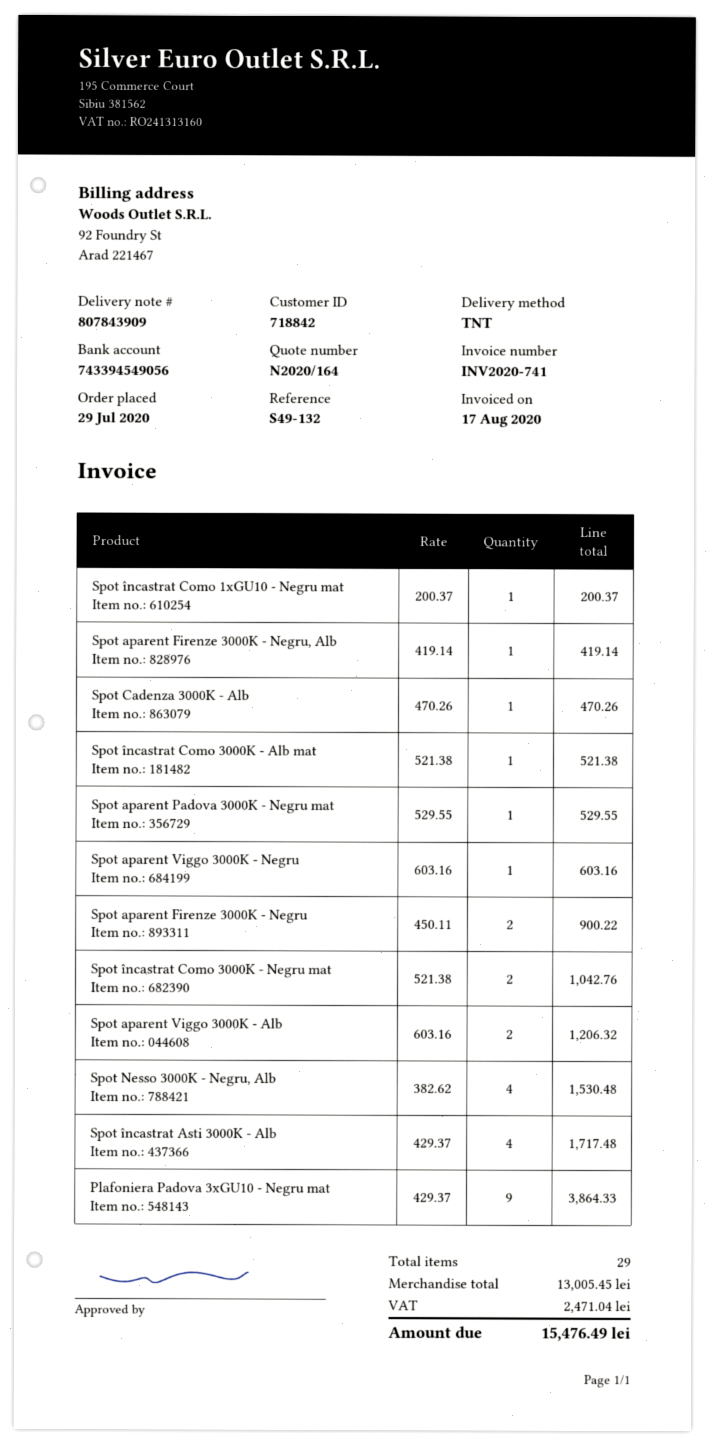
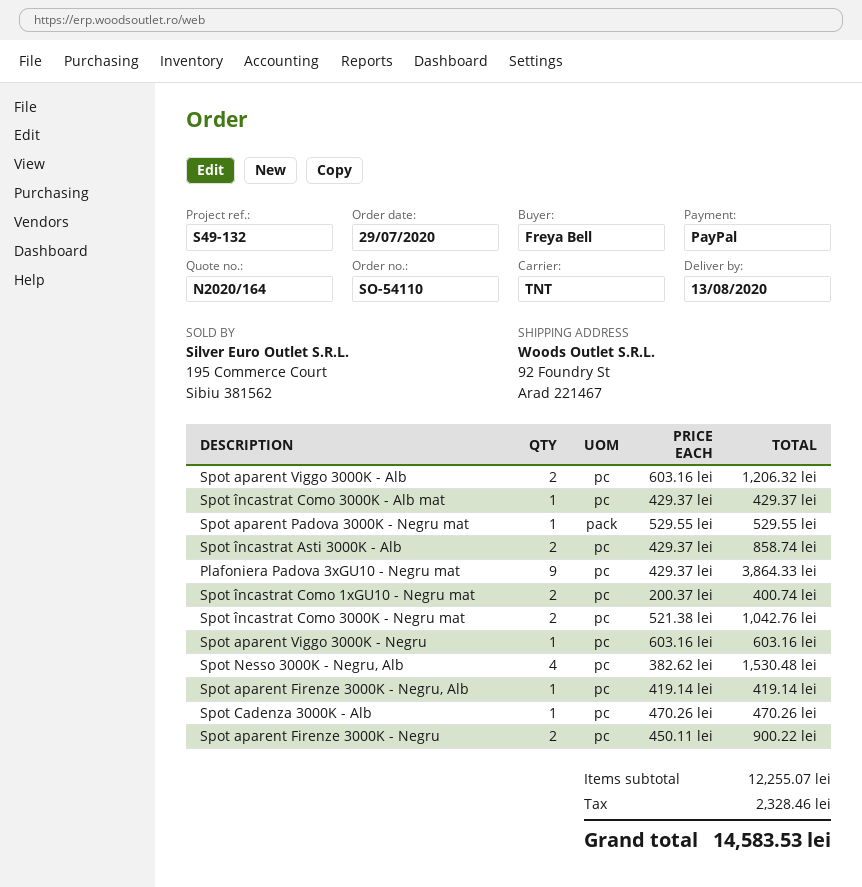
Spot încastrat Como 1xGU10 - Negru mat: 1 x 200.37 = 200.37 -> 2 x 200.37 = 400.74
Spot încastrat Como 3000K - Alb mat: 1 x 521.38 = 521.38 -> 1 x 429.37 = 429.37
Spot încastrat Asti 3000K - Alb: 4 x 429.37 = 1717.48 -> 2 x 429.37 = 858.74
subtotal: 13005.45 -> 12255.07
tax: 2471.04 -> 2328.46
total: 15476.49 -> 14583.53

